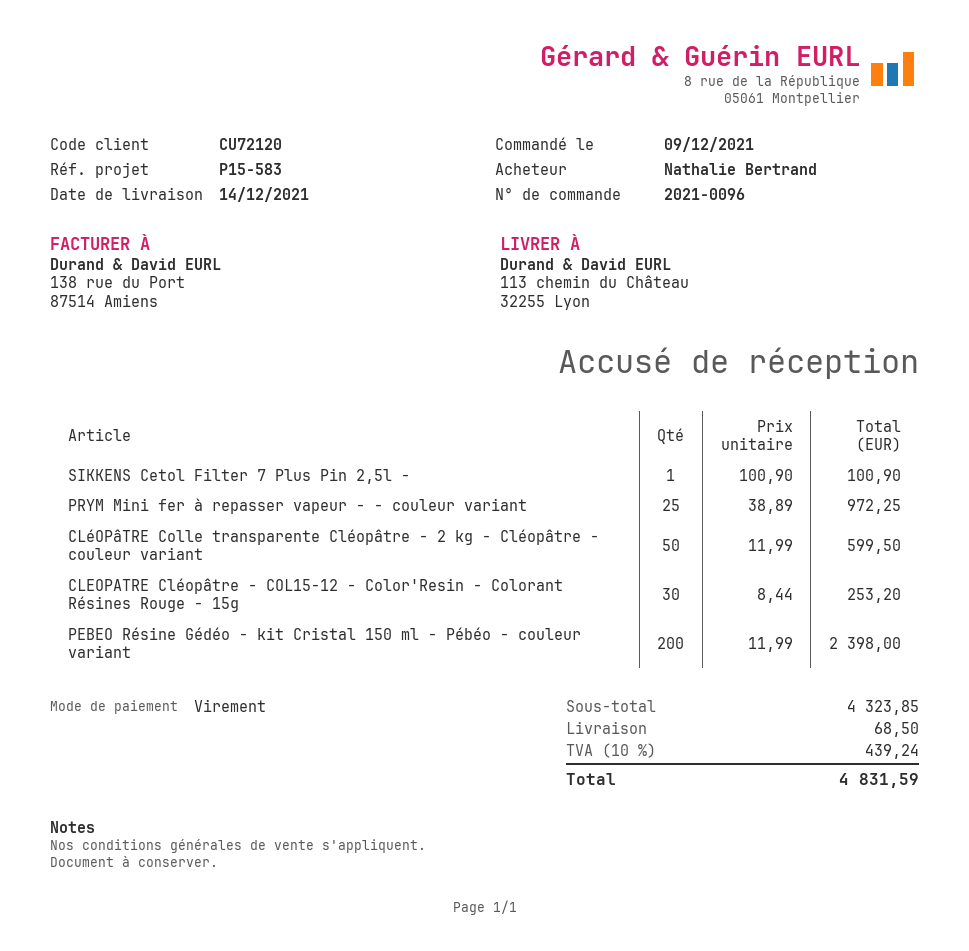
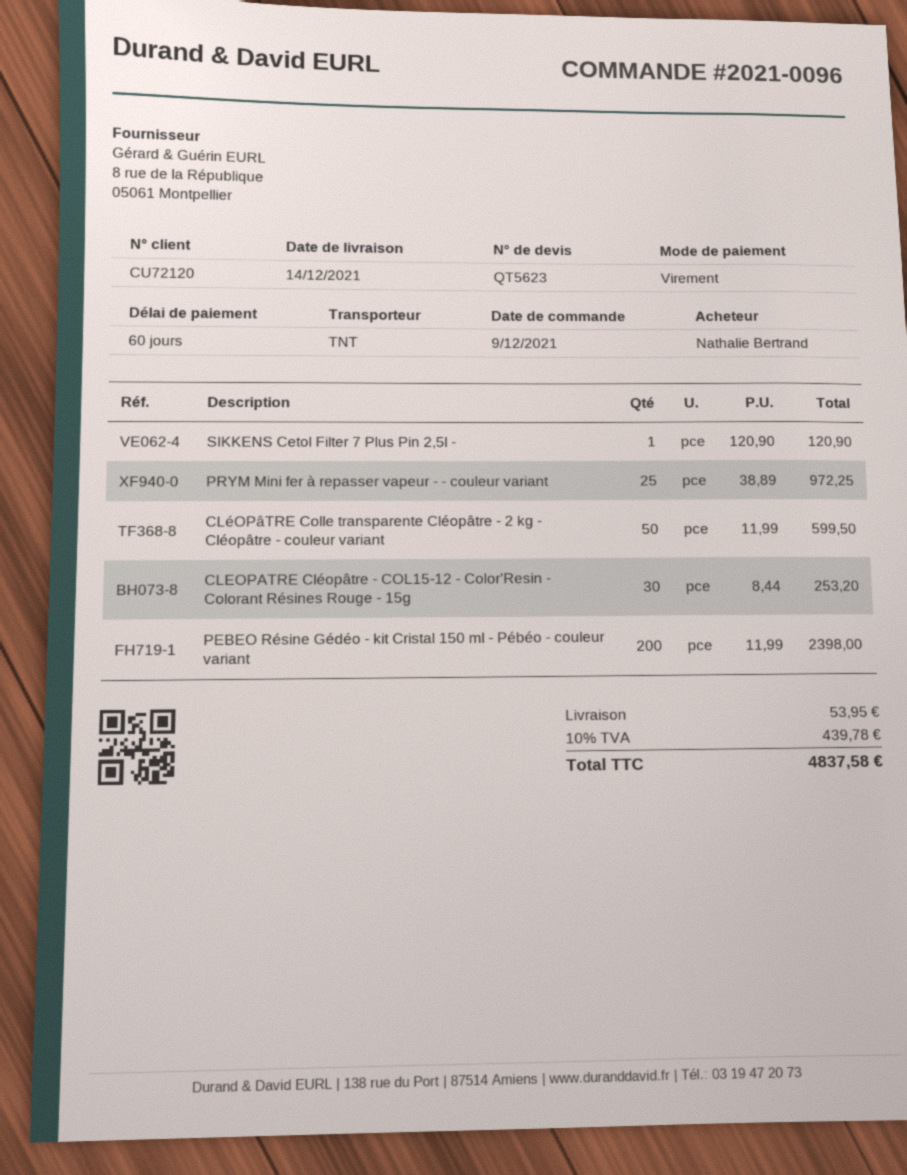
SIKKENS Cetol Filter 7 Plus Pin 2,5l -: 1 x 100.90 = 100.90 -> 1 x 120.90 = 120.90
shipping: 68.50 -> 53.95
tax: 10% = 439.24 -> 10% = 439.78
total: 4831.59 -> 4837.58

